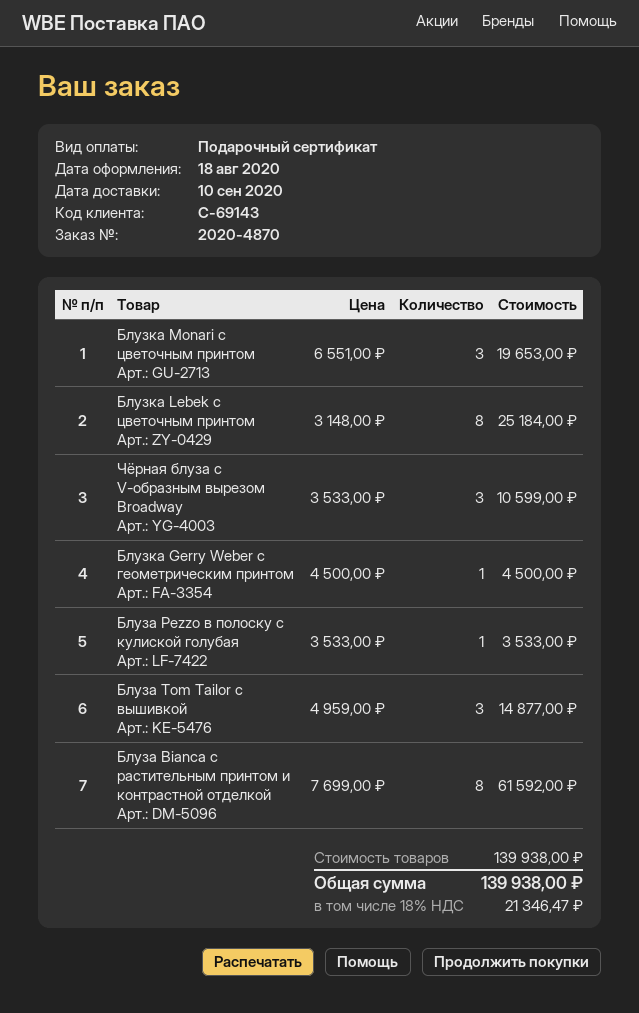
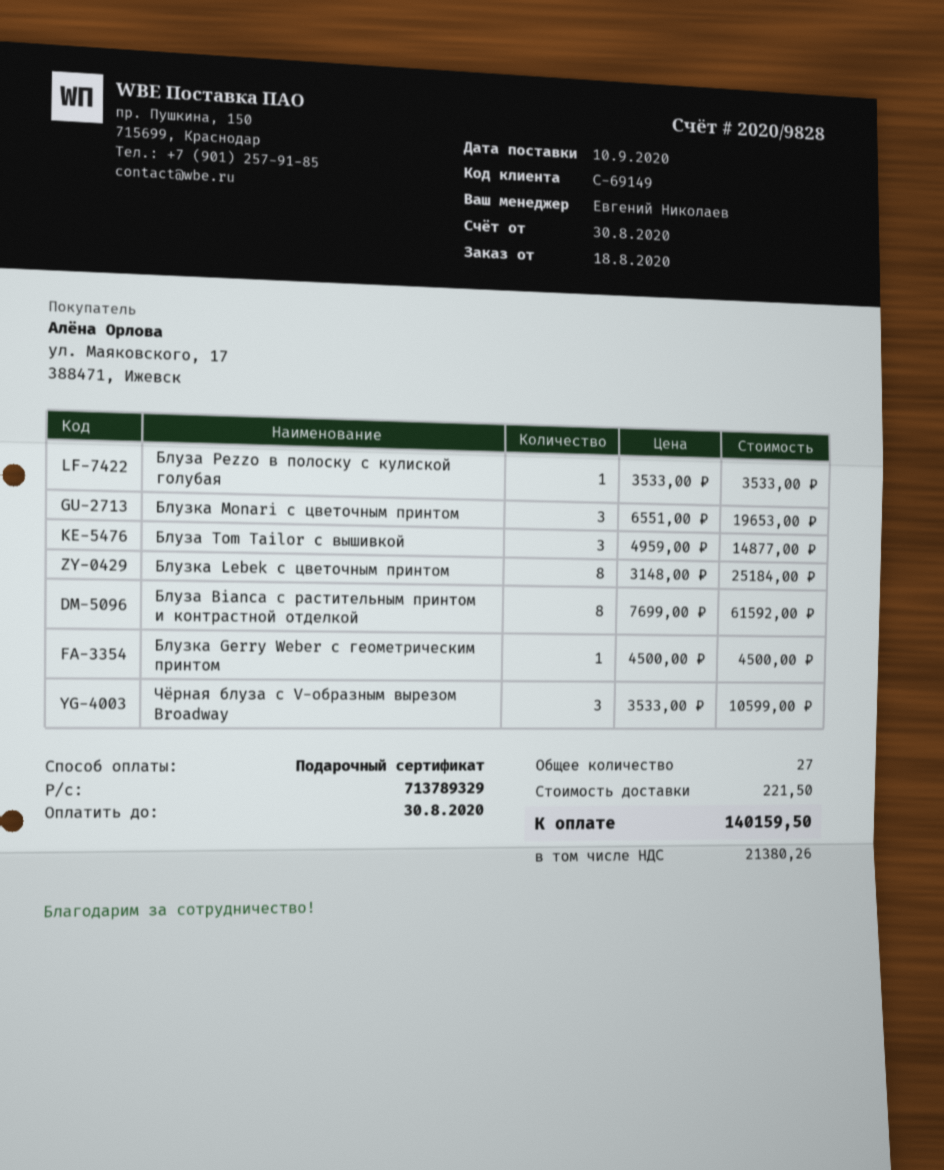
customer number: C-69143 -> C-69149
shipping: none -> 221.50
tax: 21346.47 -> 21380.26
total: 139938.00 -> 140159.50

